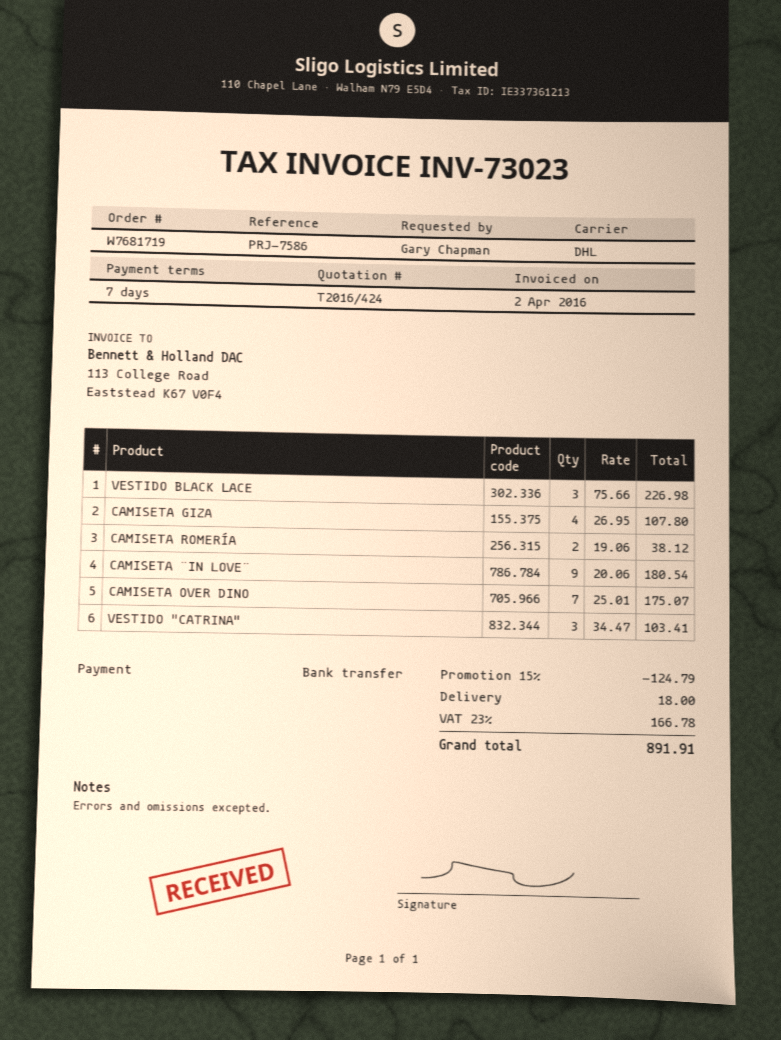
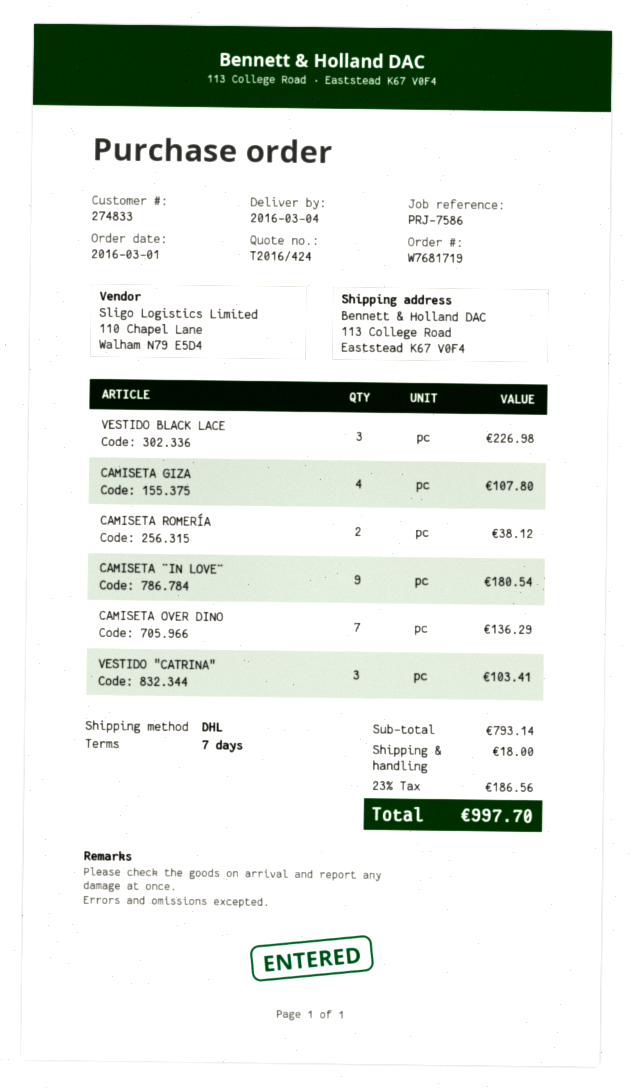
CAMISETA OVER DINO: 7 for 175.07 -> 7 for 136.29
discount: 15% = 124.79 -> none
tax: 23% = 166.78 -> 23% = 186.56
total: 891.91 -> 997.70

